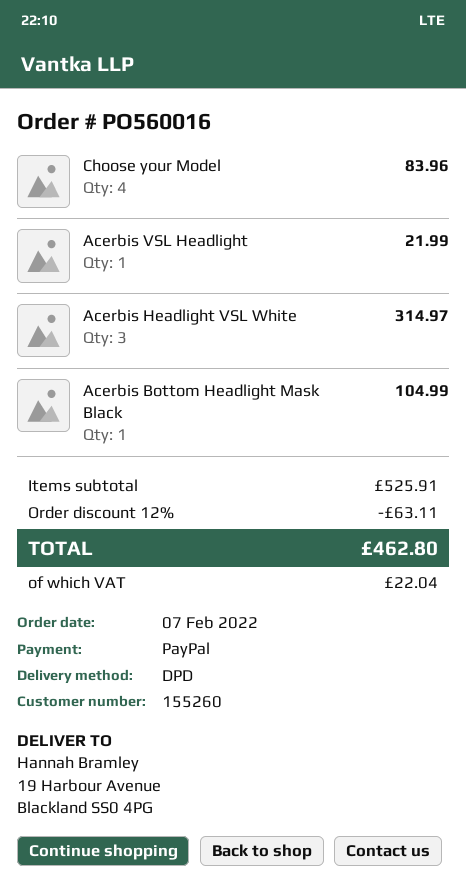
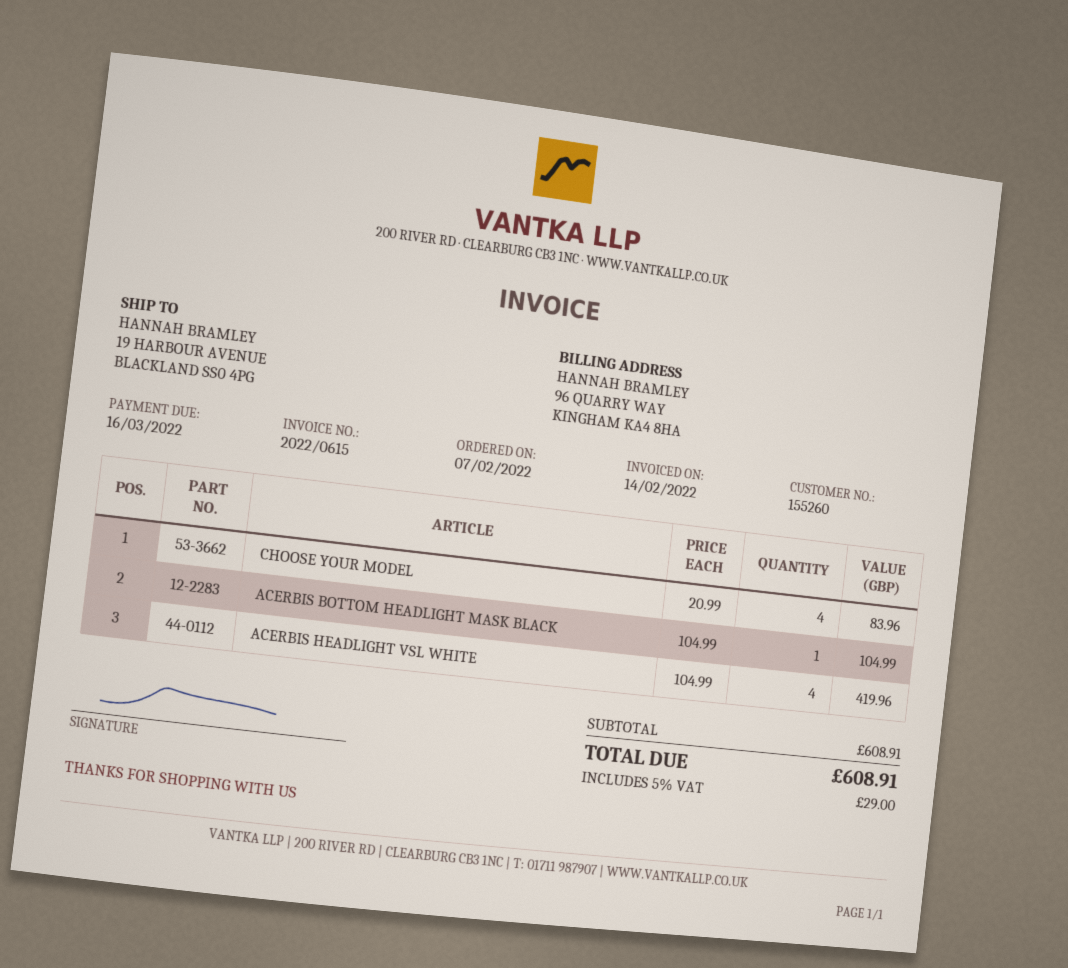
Acerbis VSL Headlight: 1 for 21.99 -> none
Acerbis Headlight VSL White: 3 for 314.97 -> 4 for 419.96
subtotal: 525.91 -> 608.91
discount: 12% = 63.11 -> none
tax: 22.04 -> 29.00
total: 462.80 -> 608.91

